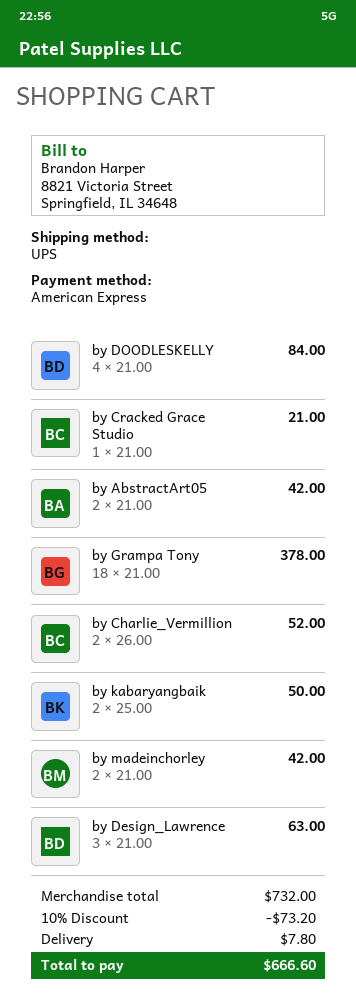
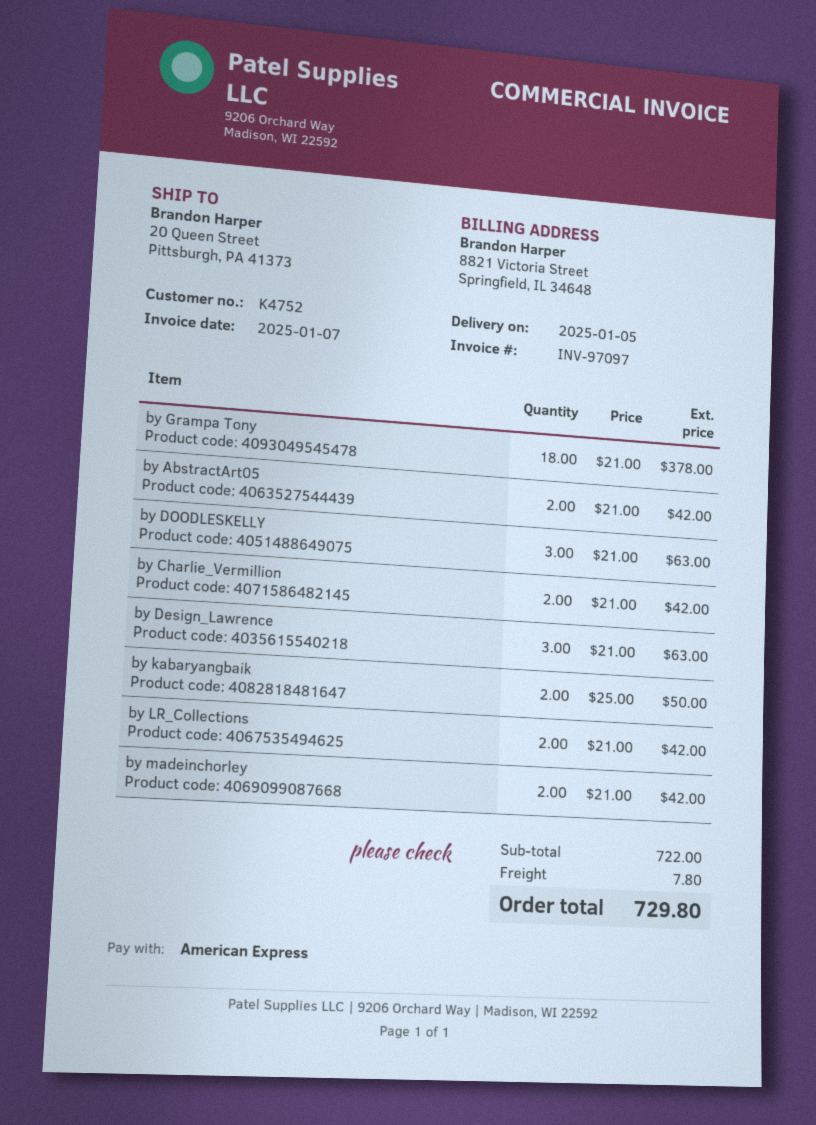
by DOODLESKELLY: 4 x 21.00 = 84.00 -> 3 x 21.00 = 63.00
by Cracked Grace Studio: 1 x 21.00 = 21.00 -> none
by Charlie_Vermillion: 2 x 26.00 = 52.00 -> 2 x 21.00 = 42.00
by LR_Collections: none -> 2 x 21.00 = 42.00
subtotal: 732.00 -> 722.00
discount: 10% = 73.20 -> none
total: 666.60 -> 729.80

